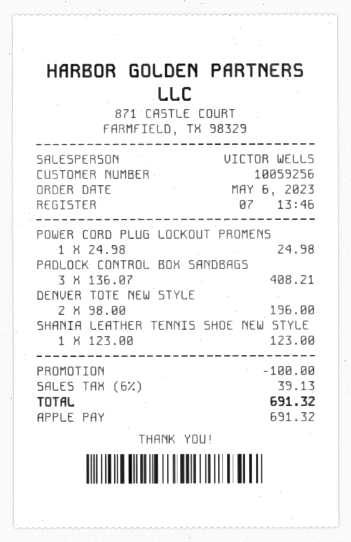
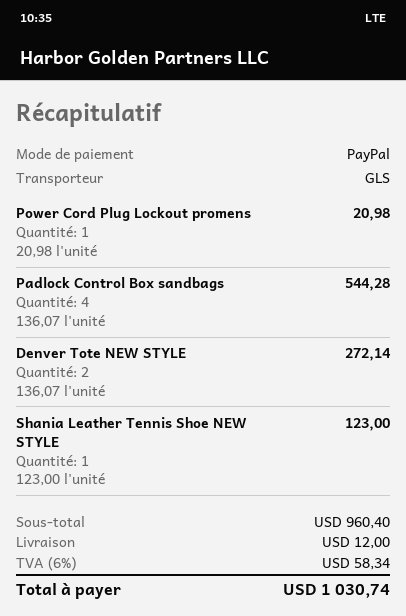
payment method: Apple Pay -> PayPal
POWER CORD PLUG LOCKOUT PROMENS: 1 x 24.98 = 24.98 -> 1 x 20.98 = 20.98
PADLOCK CONTROL BOX SANDBAGS: 3 x 136.07 = 408.21 -> 4 x 136.07 = 544.28
DENVER TOTE NEW STYLE: 2 x 98.00 = 196.00 -> 2 x 136.07 = 272.14
discount: 100.00 -> none
shipping: none -> 12.00
tax: 6% = 39.13 -> 6% = 58.34
total: 691.32 -> 1030.74

